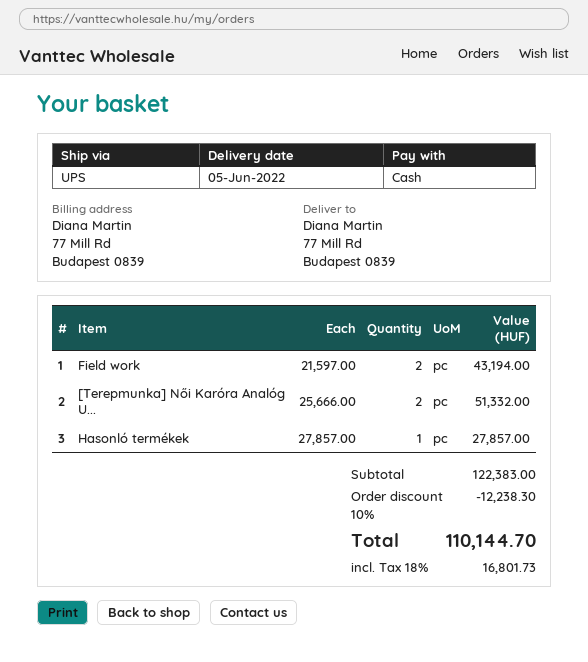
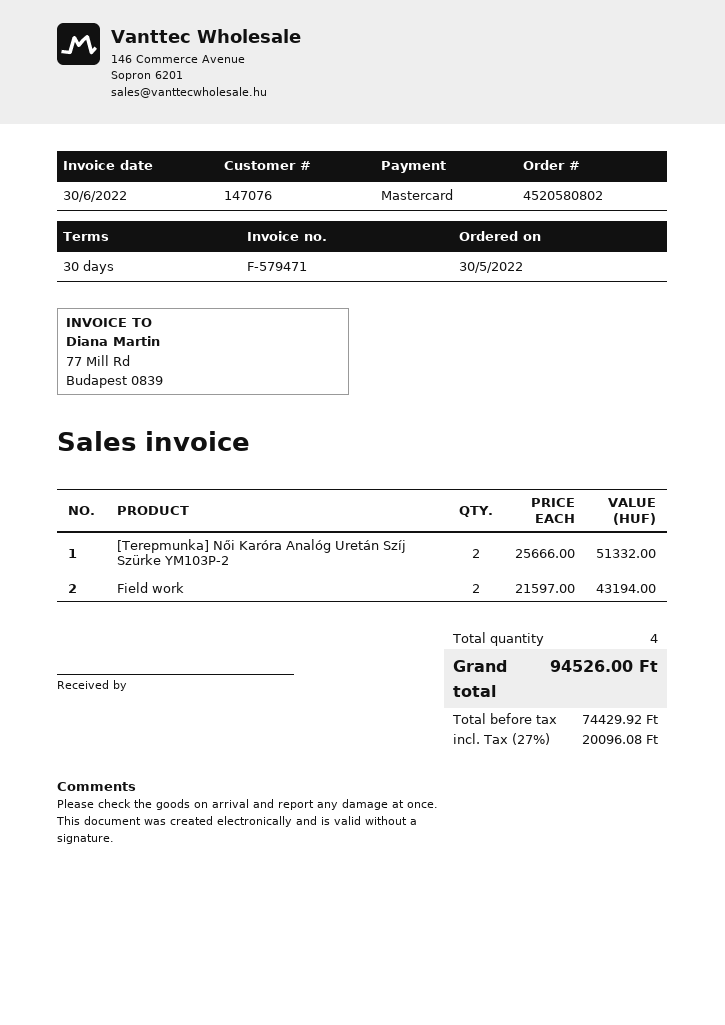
payment method: cash -> Mastercard
Hasonló termékek: 1 x 27857.00 = 27857.00 -> none
discount: 10% = 12238.30 -> none
tax: 18% = 16801.73 -> 27% = 20096.08
total: 110144.70 -> 94526.00

